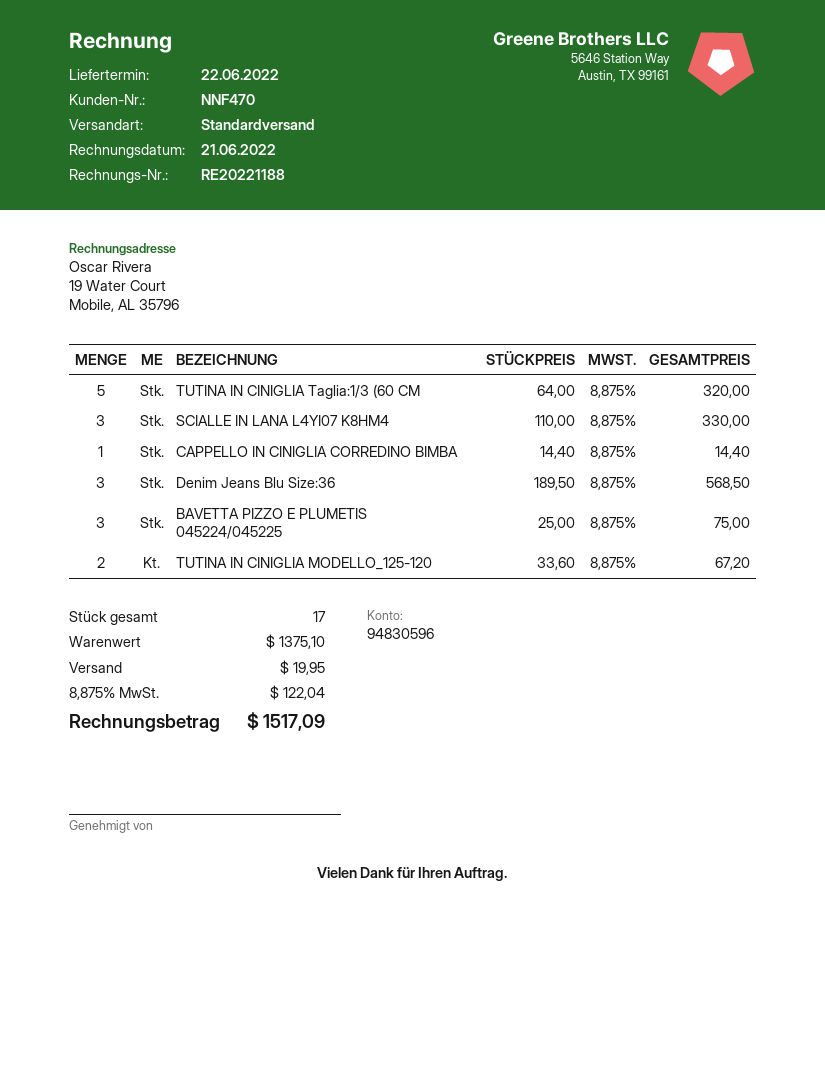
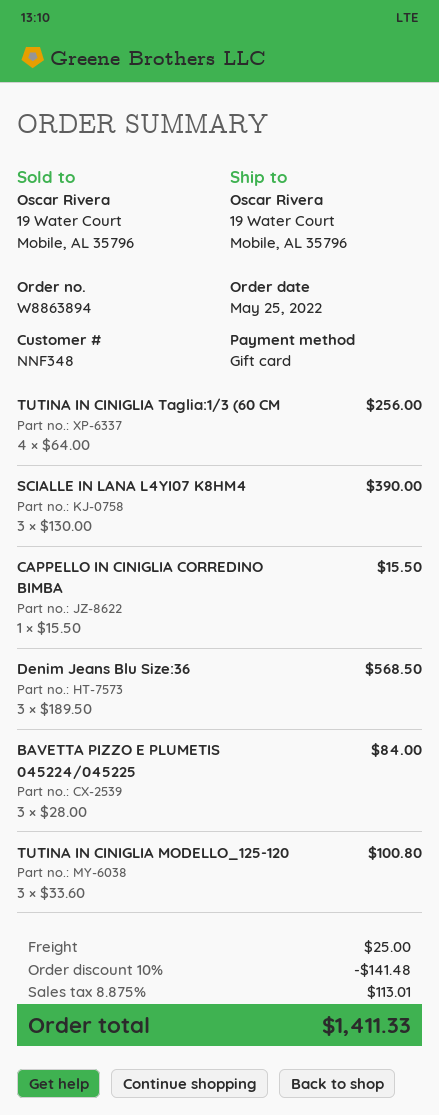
customer number: NNF470 -> NNF348
TUTINA IN CINIGLIA Taglia:1/3 (60 CM: 5 x 64.00 = 320.00 -> 4 x 64.00 = 256.00
SCIALLE IN LANA L4YI07 K8HM4: 3 x 110.00 = 330.00 -> 3 x 130.00 = 390.00
CAPPELLO IN CINIGLIA CORREDINO BIMBA: 1 x 14.40 = 14.40 -> 1 x 15.50 = 15.50
BAVETTA PIZZO E PLUMETIS 045224/045225: 3 x 25.00 = 75.00 -> 3 x 28.00 = 84.00
TUTINA IN CINIGLIA MODELLO_125-120: 2 x 33.60 = 67.20 -> 3 x 33.60 = 100.80
discount: none -> 10% = 141.48
shipping: 19.95 -> 25.00
tax: 8.875% = 122.04 -> 8.875% = 113.01
total: 1517.09 -> 1411.33

